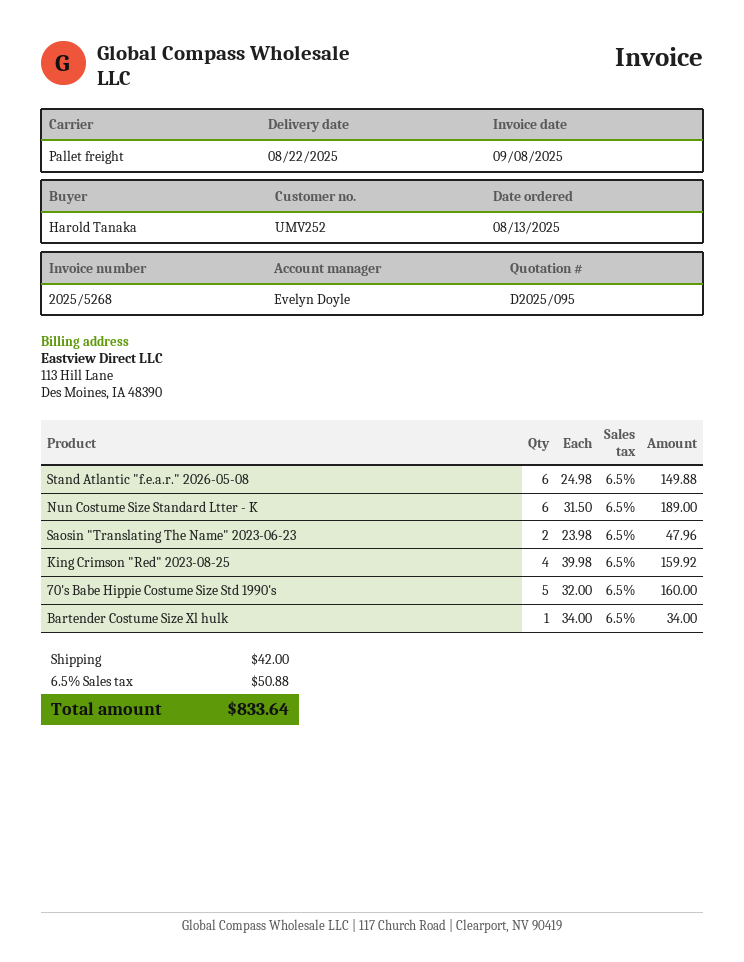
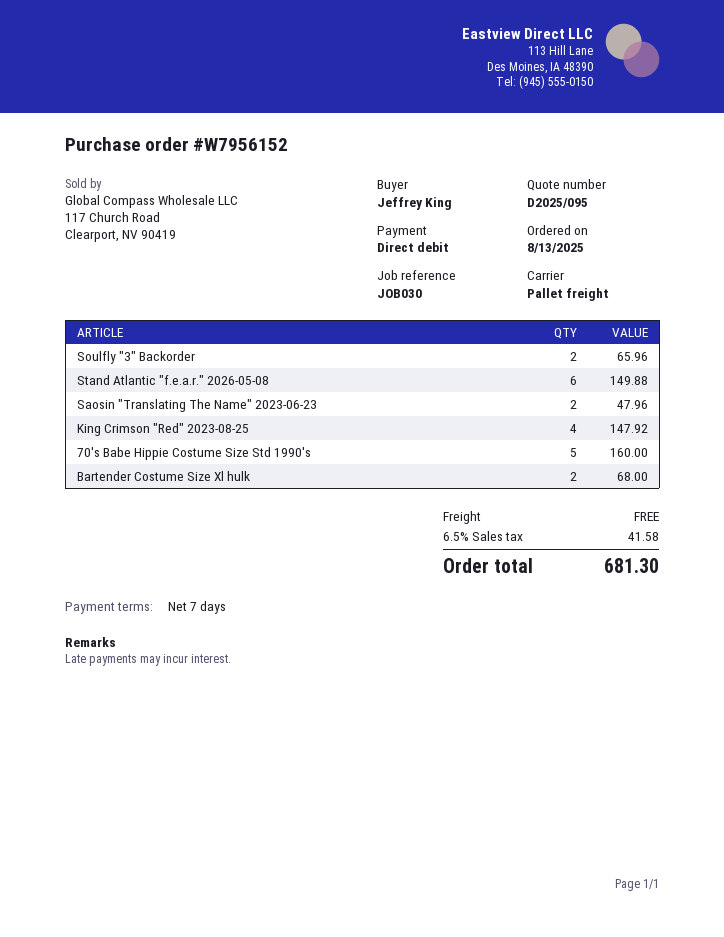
ordered by: Harold Tanaka -> Jeffrey King
Nun Costume Size Standard Ltter - K: 6 for 189.00 -> none
King Crimson "Red" 2023-08-25: 4 for 159.92 -> 4 for 147.92
Bartender Costume Size Xl hulk: 1 for 34.00 -> 2 for 68.00
Soulfly "3" Backorder: none -> 2 for 65.96
shipping: 42.00 -> 0.00
tax: 6.5% = 50.88 -> 6.5% = 41.58
total: 833.64 -> 681.30

